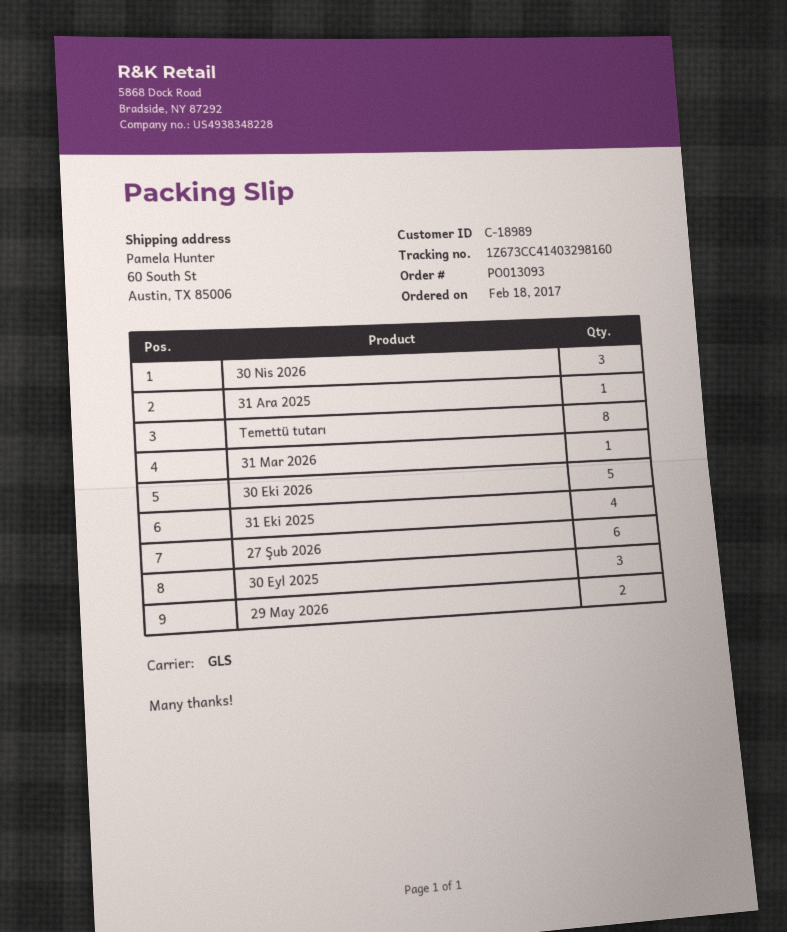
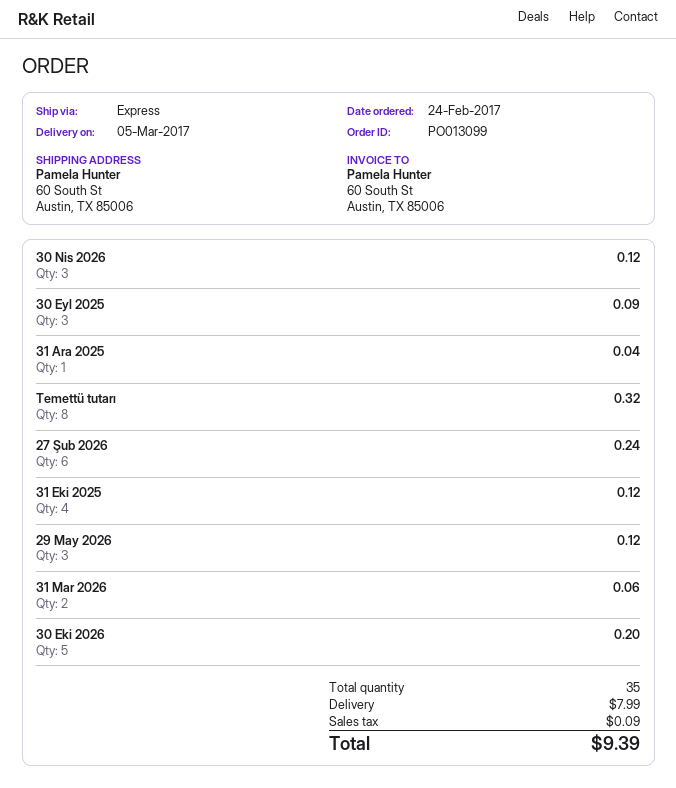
order number: PO013093 -> PO013099
order date: 2017-02-18 -> 2017-02-24
shipping method: GLS -> express
31 Mar 2026: 1 -> 2
29 May 2026: 2 -> 3

